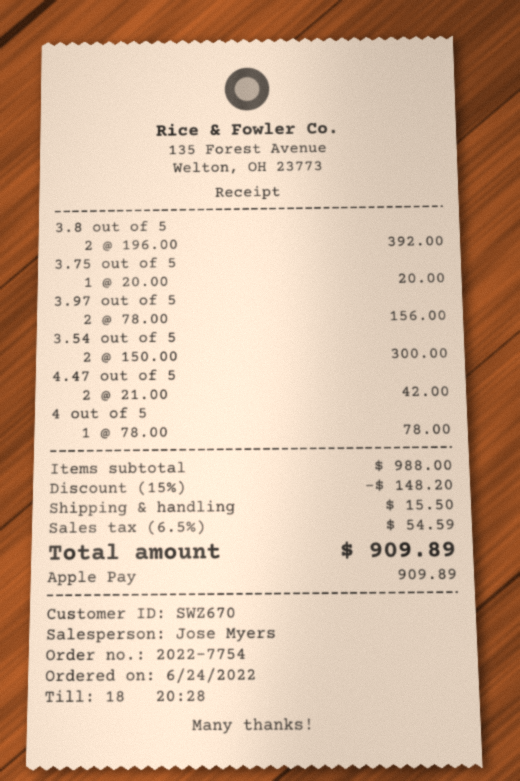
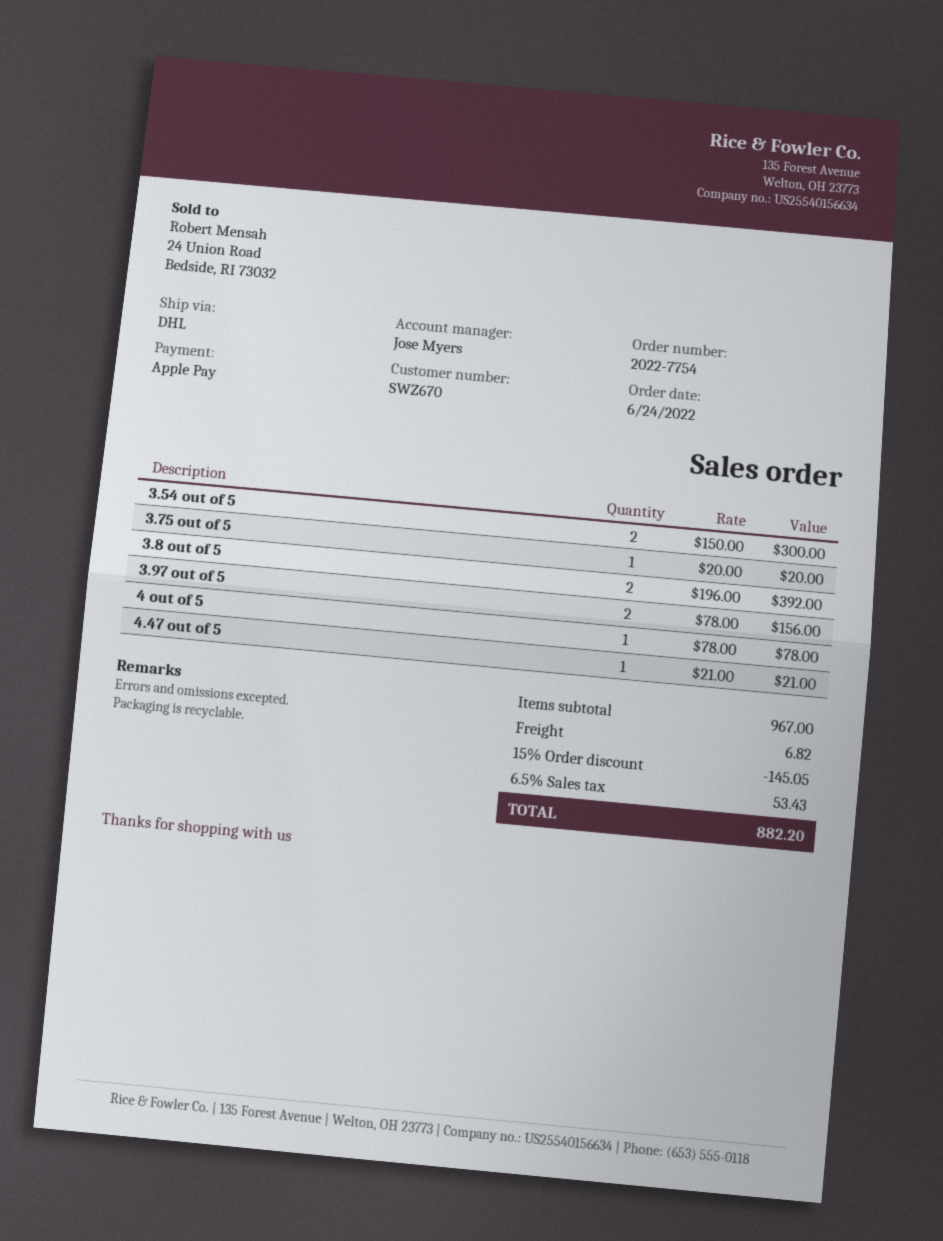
4.47 out of 5: 2 x 21.00 = 42.00 -> 1 x 21.00 = 21.00
subtotal: 988.00 -> 967.00
discount: 15% = 148.20 -> 15% = 145.05
shipping: 15.50 -> 6.82
tax: 6.5% = 54.59 -> 6.5% = 53.43
total: 909.89 -> 882.20

